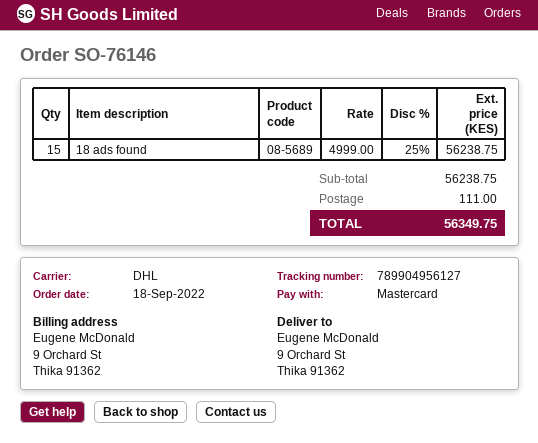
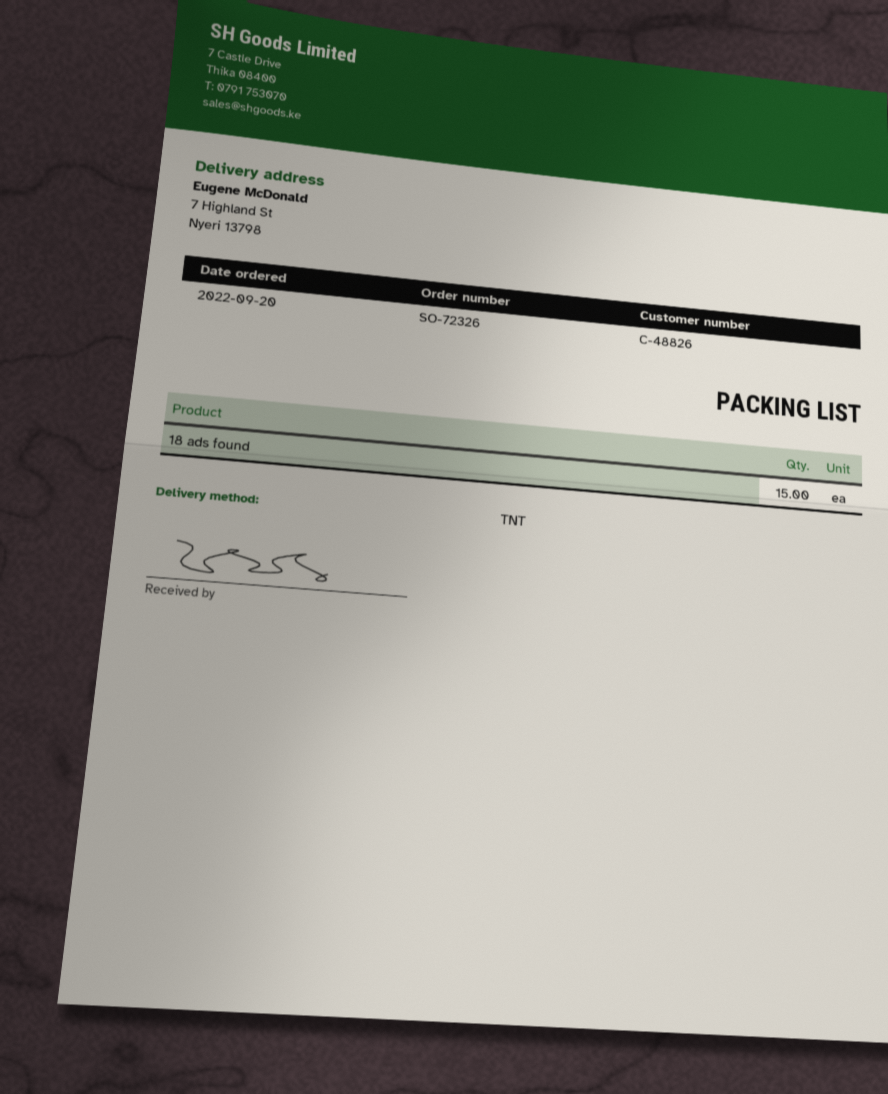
order number: SO-76146 -> SO-72326
order date: 2022-09-18 -> 2022-09-20
shipping method: DHL -> TNT
ship to: 9 Orchard St, Thika 91362 -> 7 Highland St, Nyeri 13798

